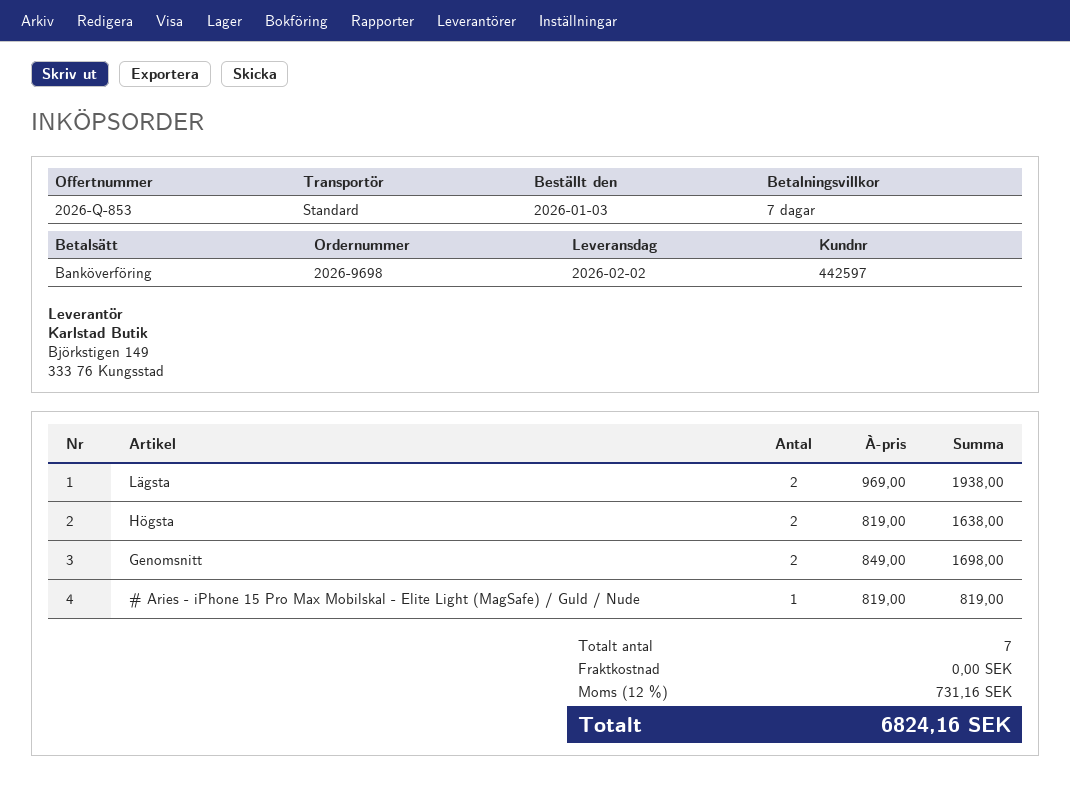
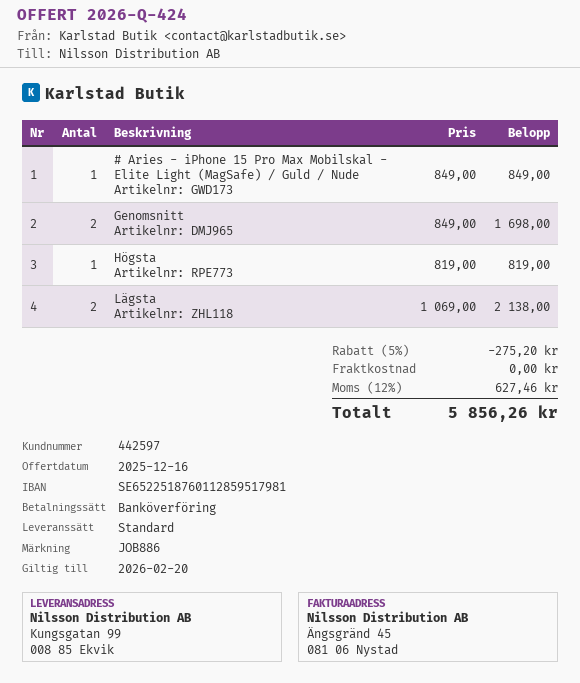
quote number: 2026-Q-853 -> 2026-Q-424
Lägsta: 2 x 969.00 = 1938.00 -> 2 x 1069.00 = 2138.00
Högsta: 2 x 819.00 = 1638.00 -> 1 x 819.00 = 819.00
# Aries - iPhone 15 Pro Max Mobilskal - Elite Light (MagSafe) / Guld / Nude: 1 x 819.00 = 819.00 -> 1 x 849.00 = 849.00
discount: none -> 5% = 275.20
tax: 12% = 731.16 -> 12% = 627.46
total: 6824.16 -> 5856.26

